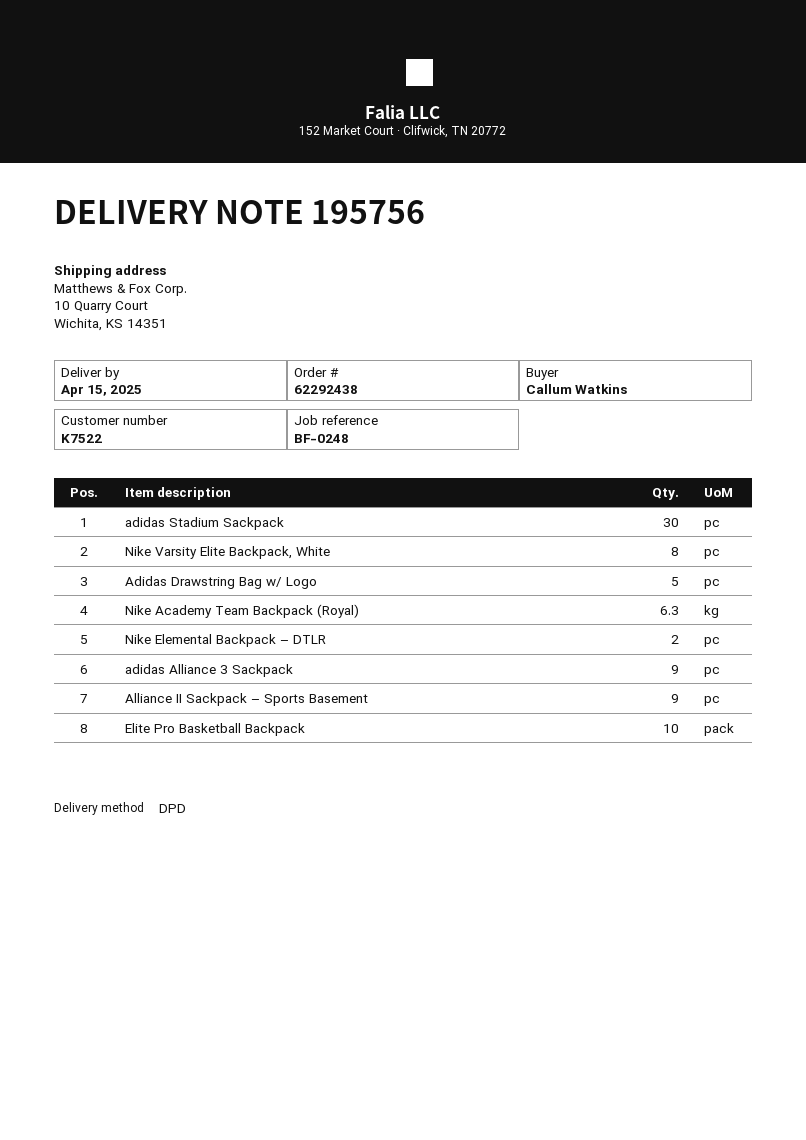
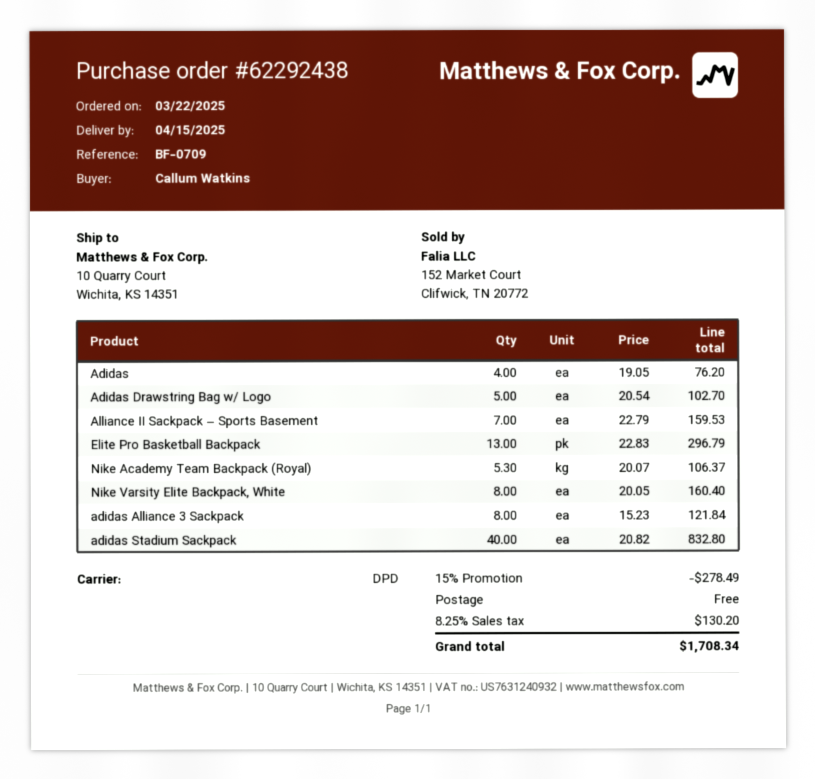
reference: BF-0248 -> BF-0709
adidas Stadium Sackpack: 30 -> 40
Nike Academy Team Backpack (Royal): 6.3 -> 5.3
Nike Elemental Backpack – DTLR: 2 -> none
adidas Alliance 3 Sackpack: 9 -> 8
Alliance II Sackpack – Sports Basement: 9 -> 7
Elite Pro Basketball Backpack: 10 -> 13
Adidas: none -> 4

